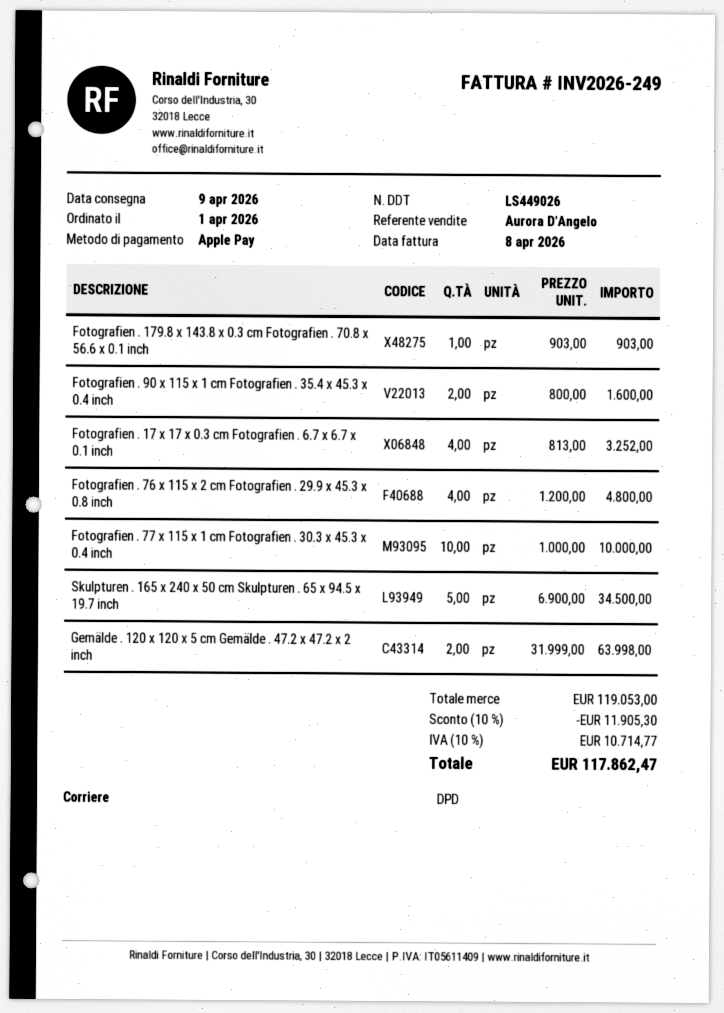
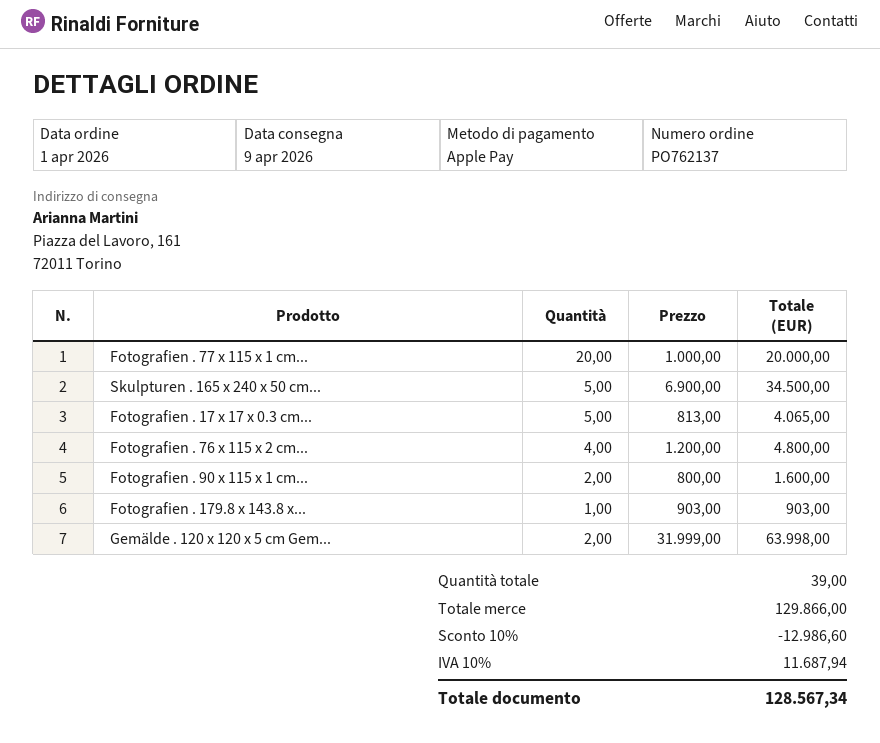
Fotografien . 17 x 17 x 0.3 cm Fotografien . 6.7 x 6.7 x 0.1 inch: 4 x 813.00 = 3252.00 -> 5 x 813.00 = 4065.00
Fotografien . 77 x 115 x 1 cm Fotografien . 30.3 x 45.3 x 0.4 inch: 10 x 1000.00 = 10000.00 -> 20 x 1000.00 = 20000.00
subtotal: 119053.00 -> 129866.00
discount: 10% = 11905.30 -> 10% = 12986.60
tax: 10% = 10714.77 -> 10% = 11687.94
total: 117862.47 -> 128567.34

